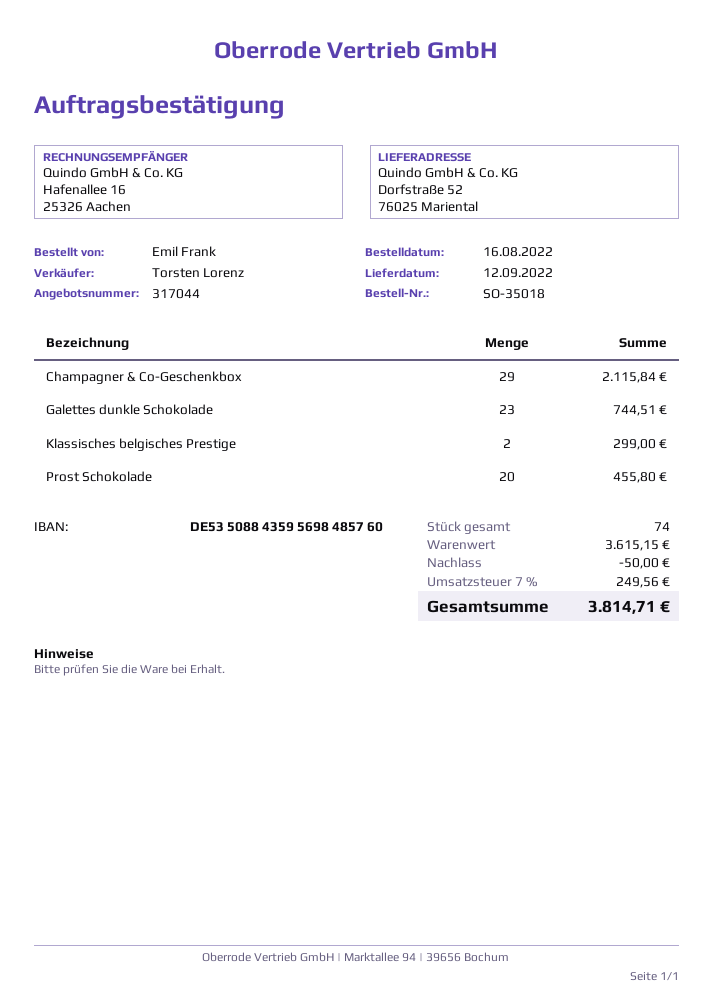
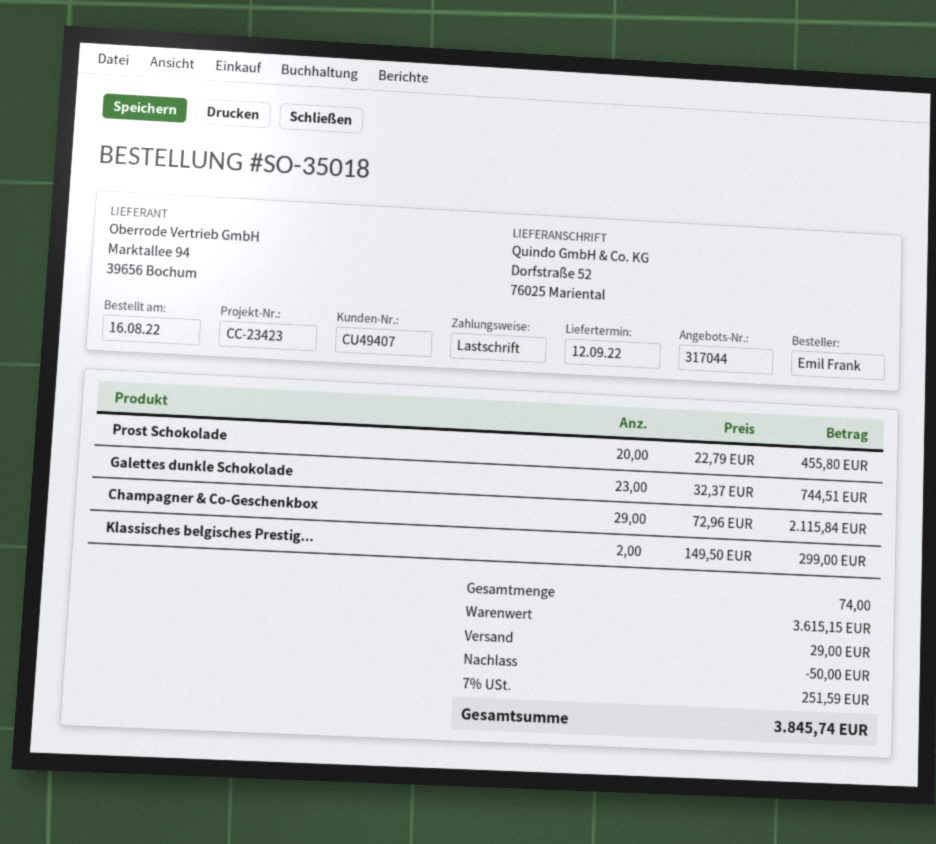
shipping: none -> 29.00
tax: 7% = 249.56 -> 7% = 251.59
total: 3814.71 -> 3845.74

